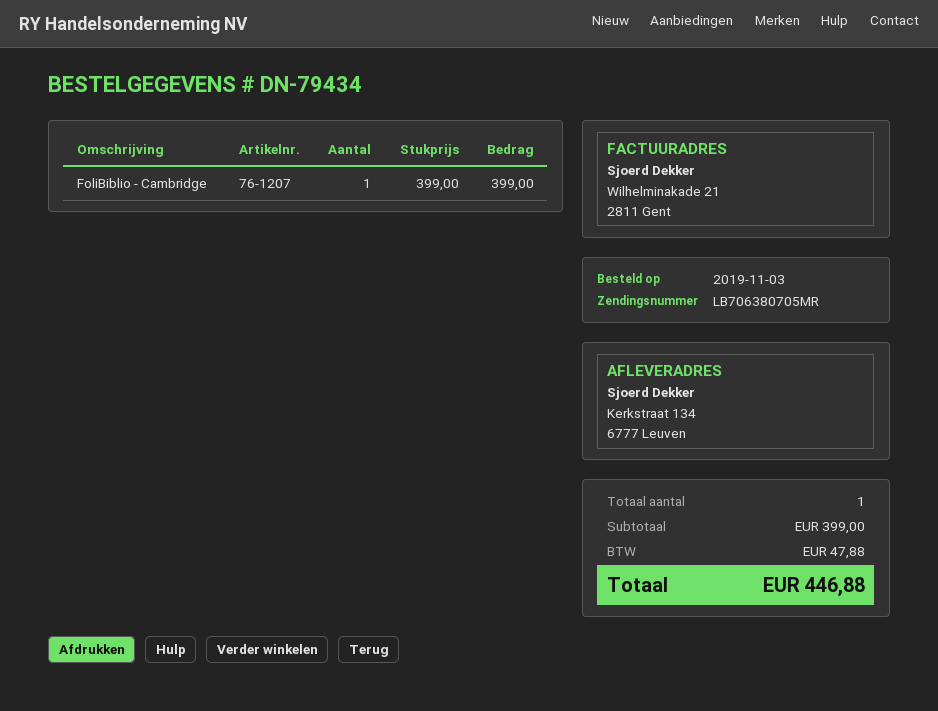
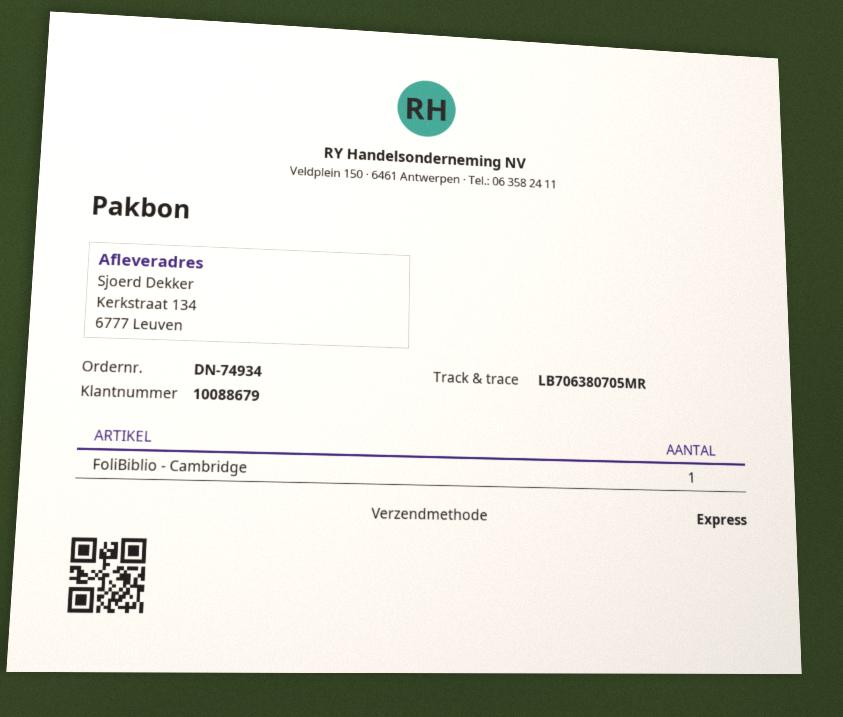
order number: DN-79434 -> DN-74934

